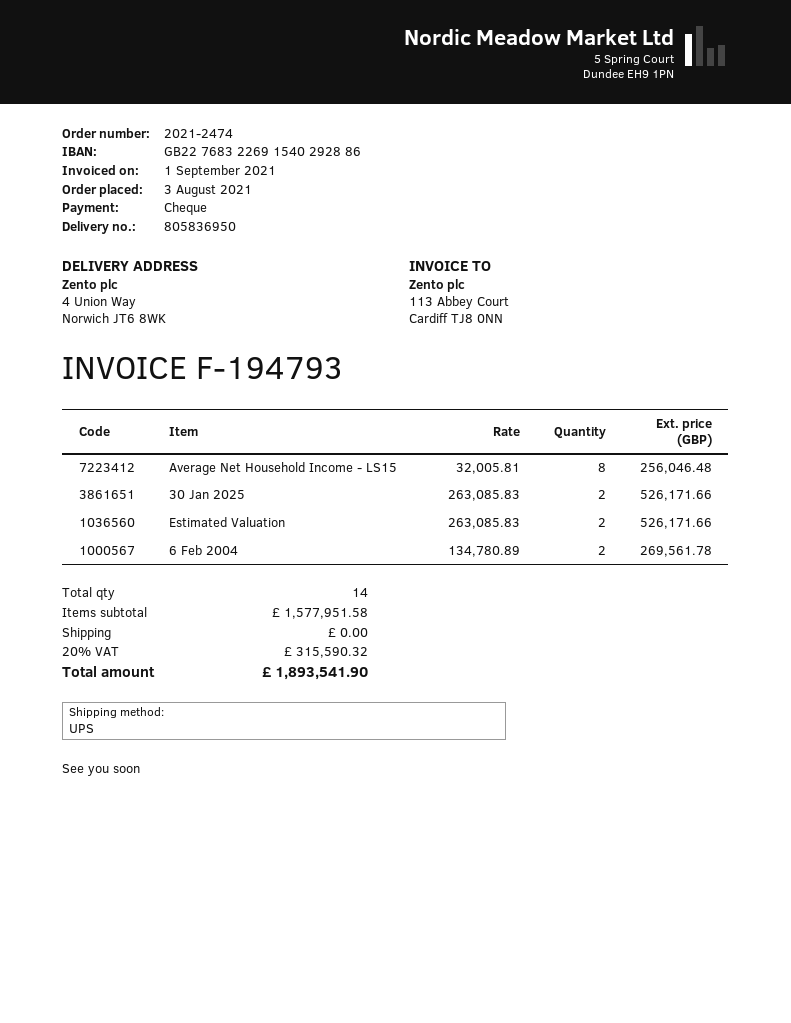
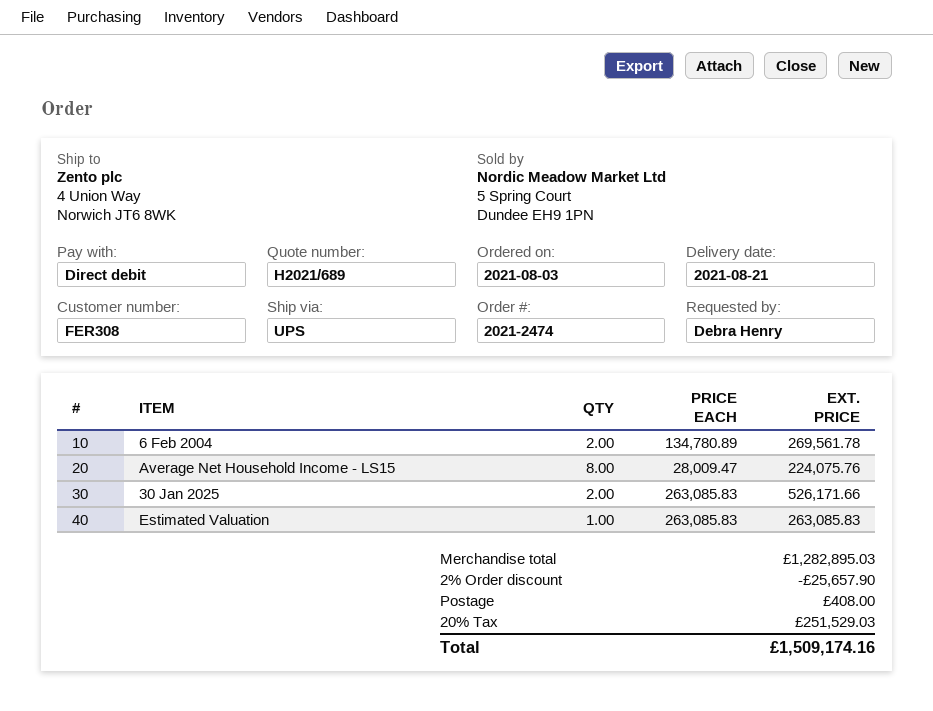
payment method: cheque -> direct debit
Average Net Household Income - LS15: 8 x 32005.81 = 256046.48 -> 8 x 28009.47 = 224075.76
Estimated Valuation: 2 x 263085.83 = 526171.66 -> 1 x 263085.83 = 263085.83
subtotal: 1577951.58 -> 1282895.03
discount: none -> 2% = 25657.90
shipping: 0.00 -> 408.00
tax: 20% = 315590.32 -> 20% = 251529.03
total: 1893541.90 -> 1509174.16

